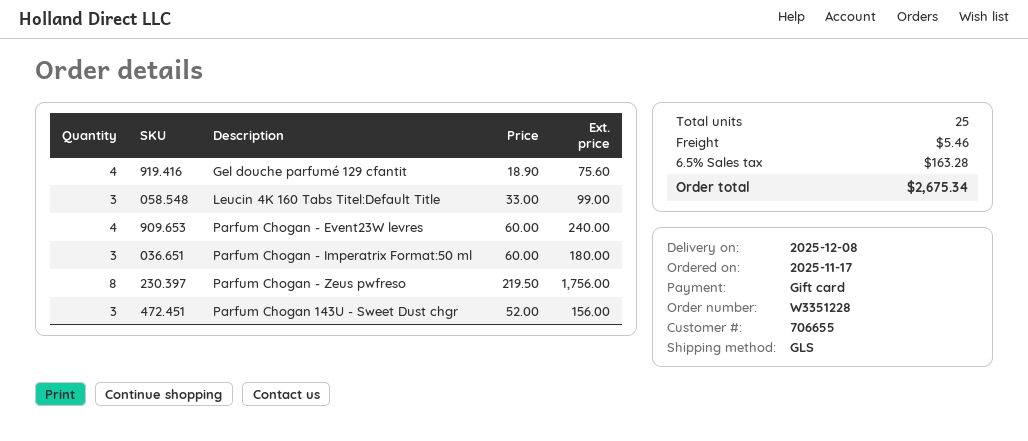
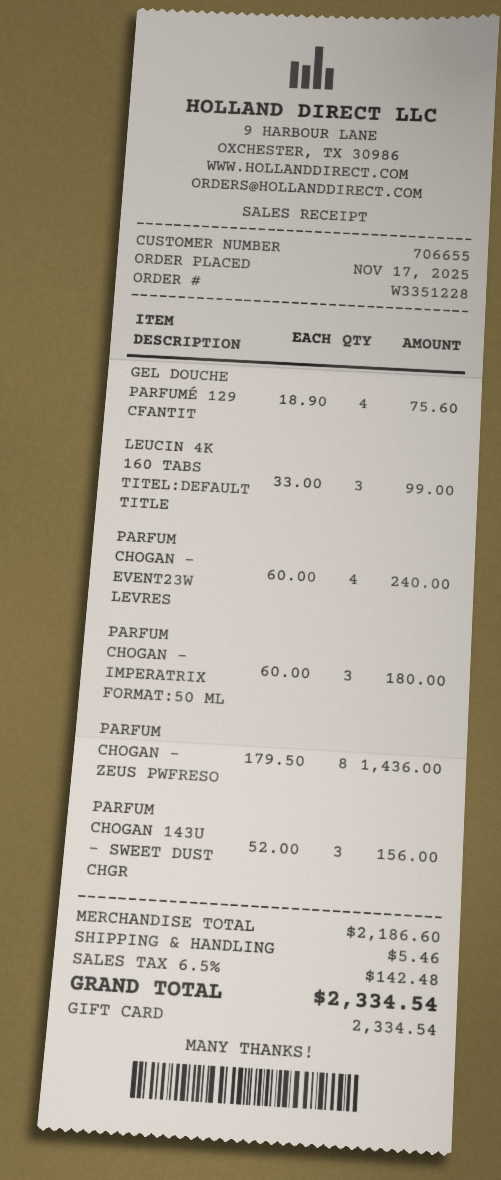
Parfum Chogan - Zeus pwfreso: 8 x 219.50 = 1756.00 -> 8 x 179.50 = 1436.00
tax: 6.5% = 163.28 -> 6.5% = 142.48
total: 2675.34 -> 2334.54

